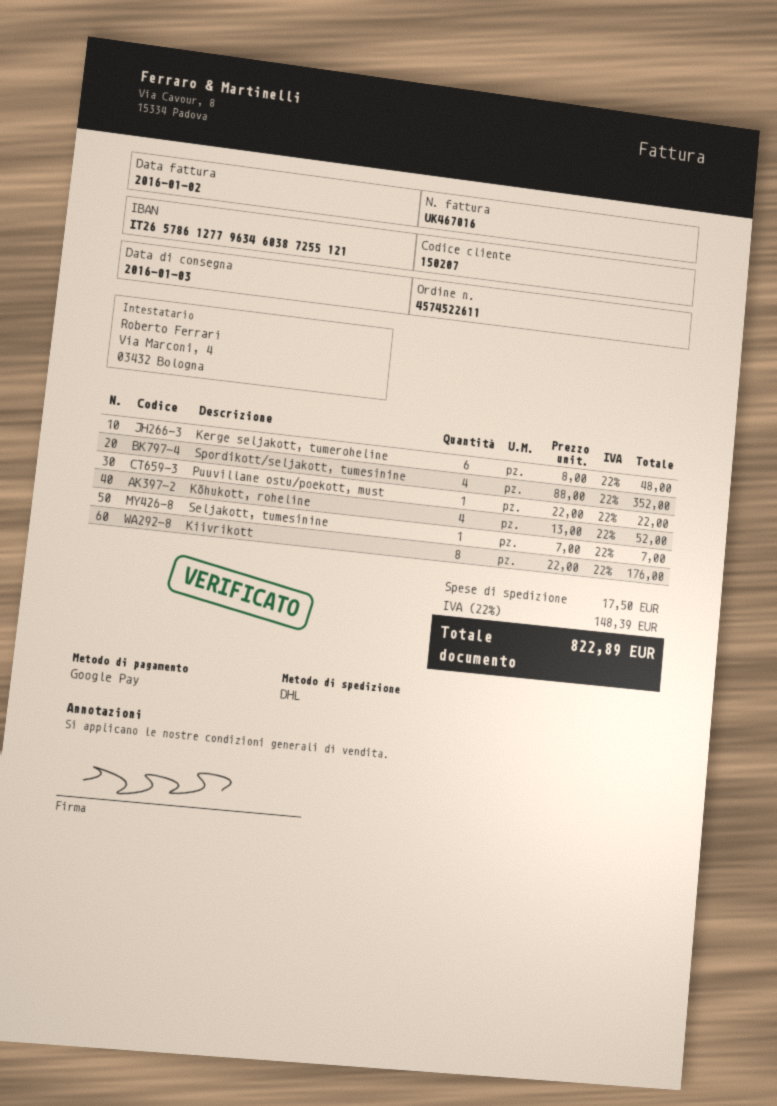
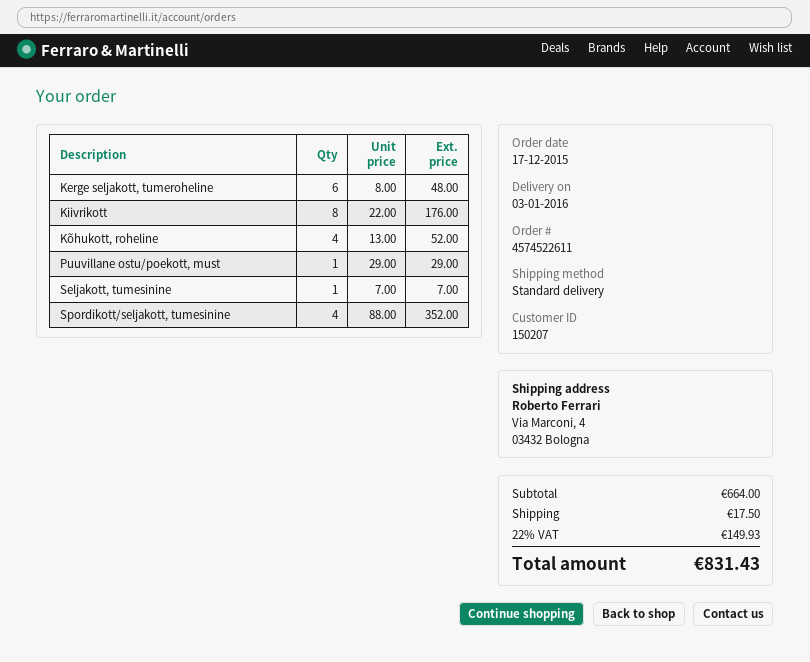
shipping method: DHL -> standard
Puuvillane ostu/poekott, must: 1 x 22.00 = 22.00 -> 1 x 29.00 = 29.00
tax: 22% = 148.39 -> 22% = 149.93
total: 822.89 -> 831.43

